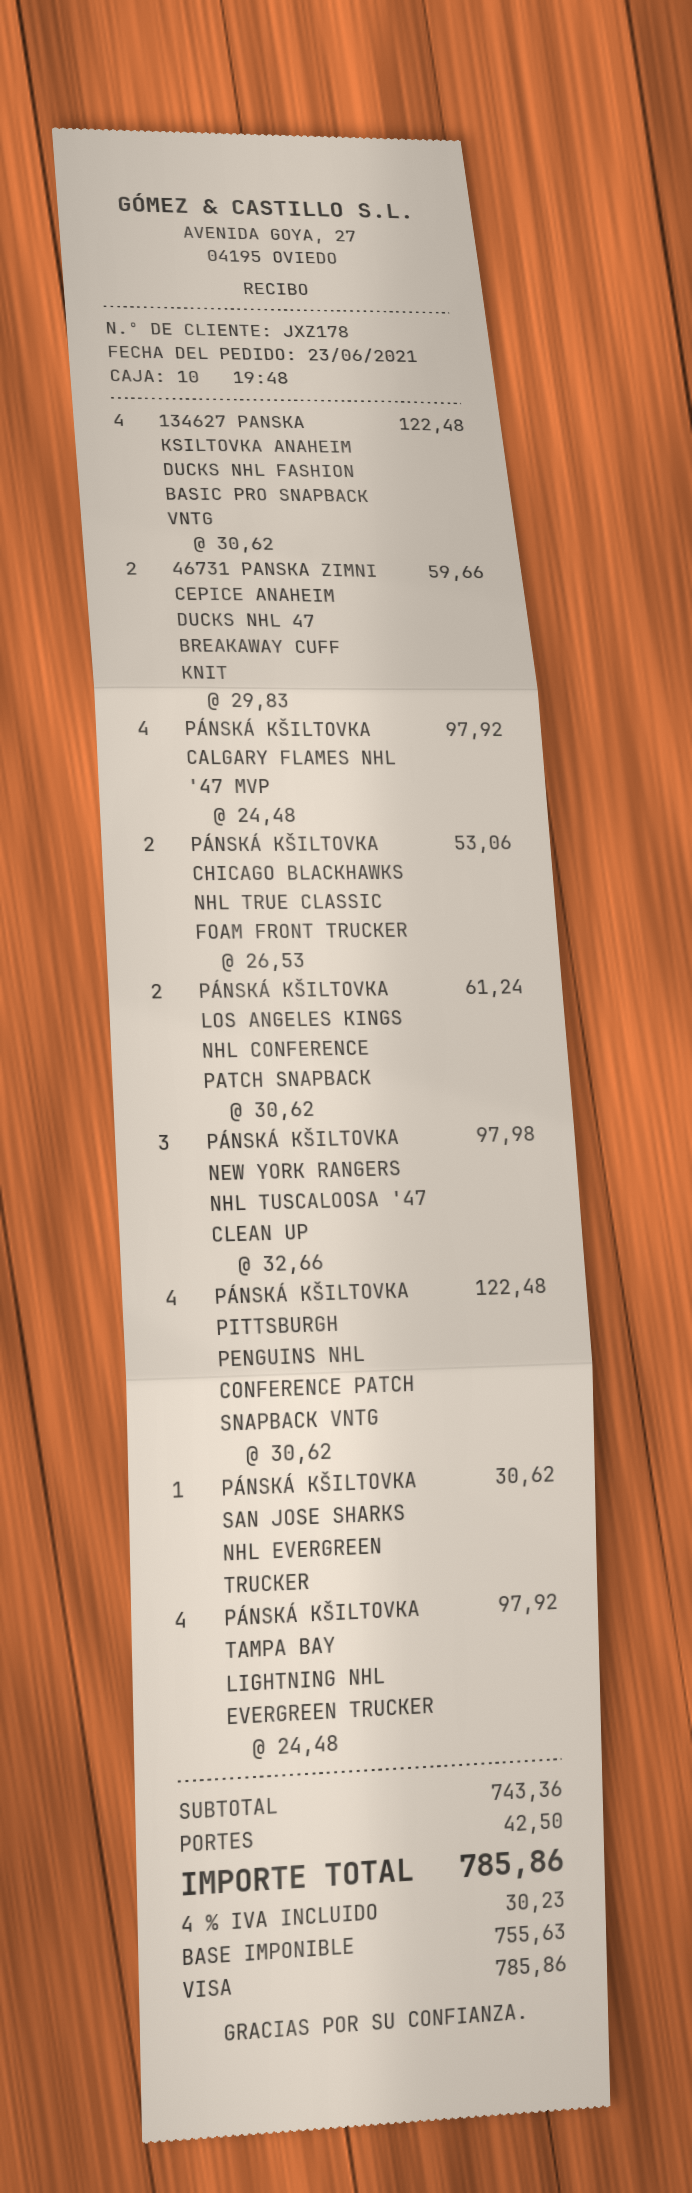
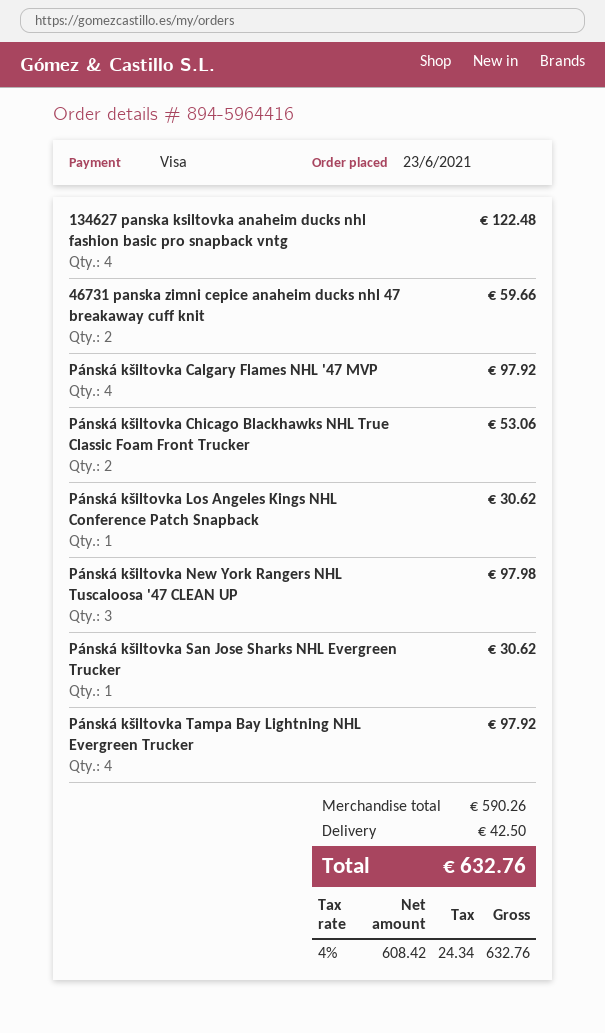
PÁNSKÁ KŠILTOVKA LOS ANGELES KINGS NHL CONFERENCE PATCH SNAPBACK: 2 for 61.24 -> 1 for 30.62
PÁNSKÁ KŠILTOVKA PITTSBURGH PENGUINS NHL CONFERENCE PATCH SNAPBACK VNTG: 4 for 122.48 -> none
subtotal: 743.36 -> 590.26
net: 755.63 -> 608.42
tax: 4% = 30.23 -> 4% = 24.34
total: 785.86 -> 632.76

